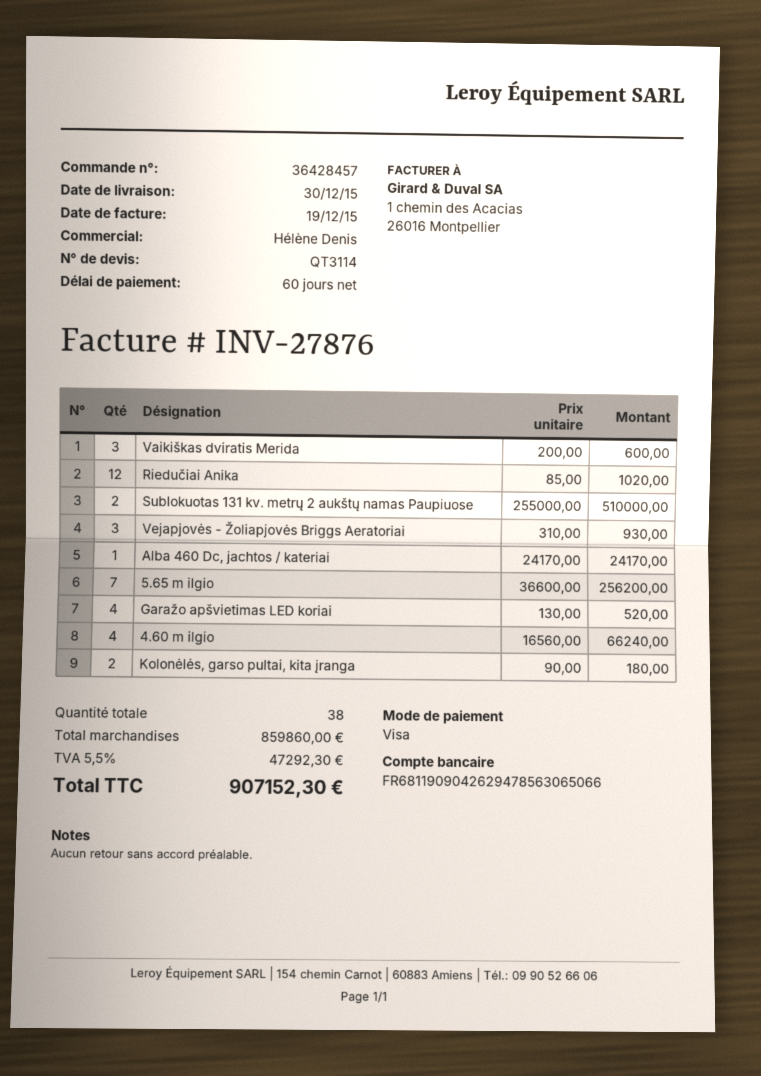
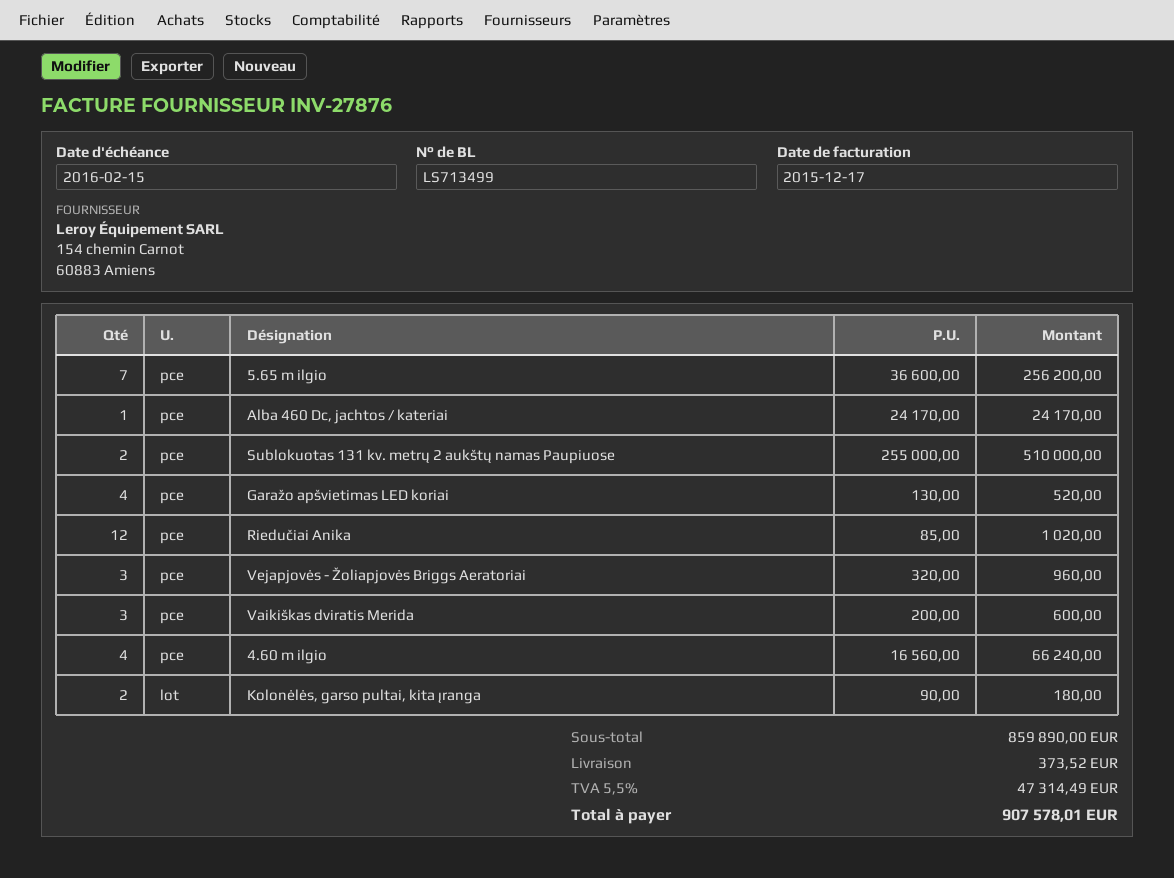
invoice date: 2015-12-19 -> 2015-12-17
Vejapjovės - Žoliapjovės Briggs Aeratoriai: 3 x 310.00 = 930.00 -> 3 x 320.00 = 960.00
subtotal: 859860.00 -> 859890.00
shipping: none -> 373.52
tax: 5.5% = 47292.30 -> 5.5% = 47314.49
total: 907152.30 -> 907578.01

